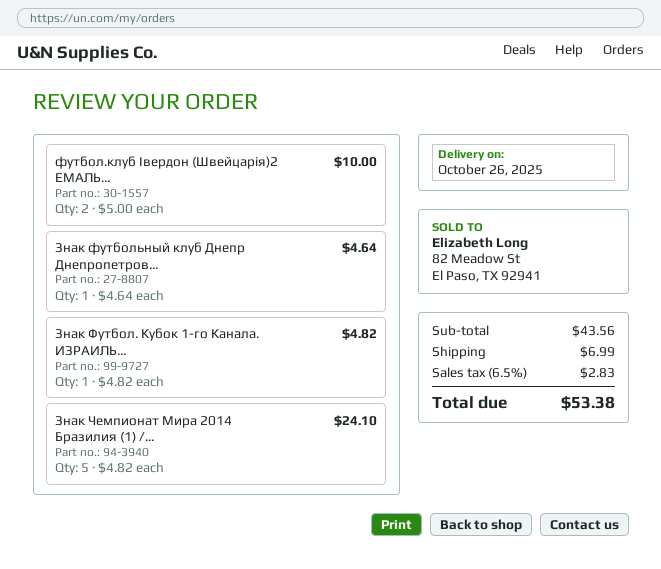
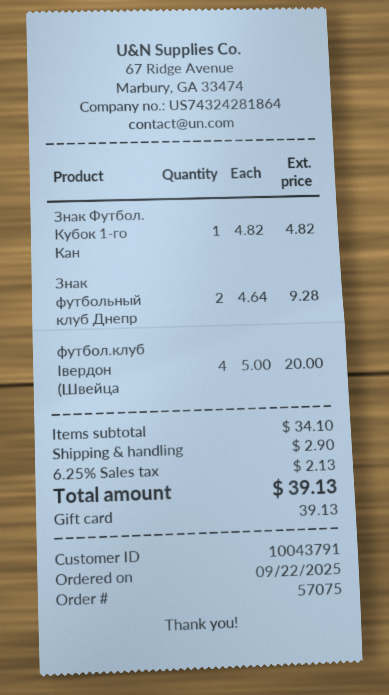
футбол.клуб Івердон (Швейцарія)2 ЕМАЛЬ...: 2 x 5.00 = 10.00 -> 4 x 5.00 = 20.00
Знак футбольный клуб Днепр Днепропетров...: 1 x 4.64 = 4.64 -> 2 x 4.64 = 9.28
Знак Чемпионат Мира 2014 Бразилия (1) /...: 5 x 4.82 = 24.10 -> none
subtotal: 43.56 -> 34.10
shipping: 6.99 -> 2.90
tax: 6.5% = 2.83 -> 6.25% = 2.13
total: 53.38 -> 39.13

